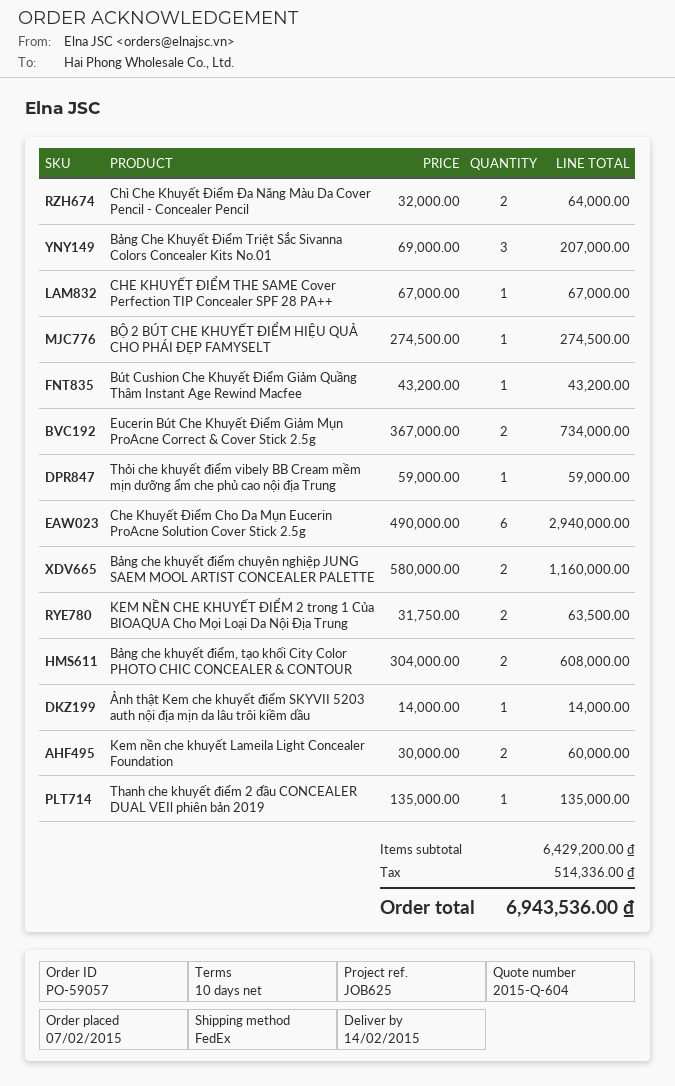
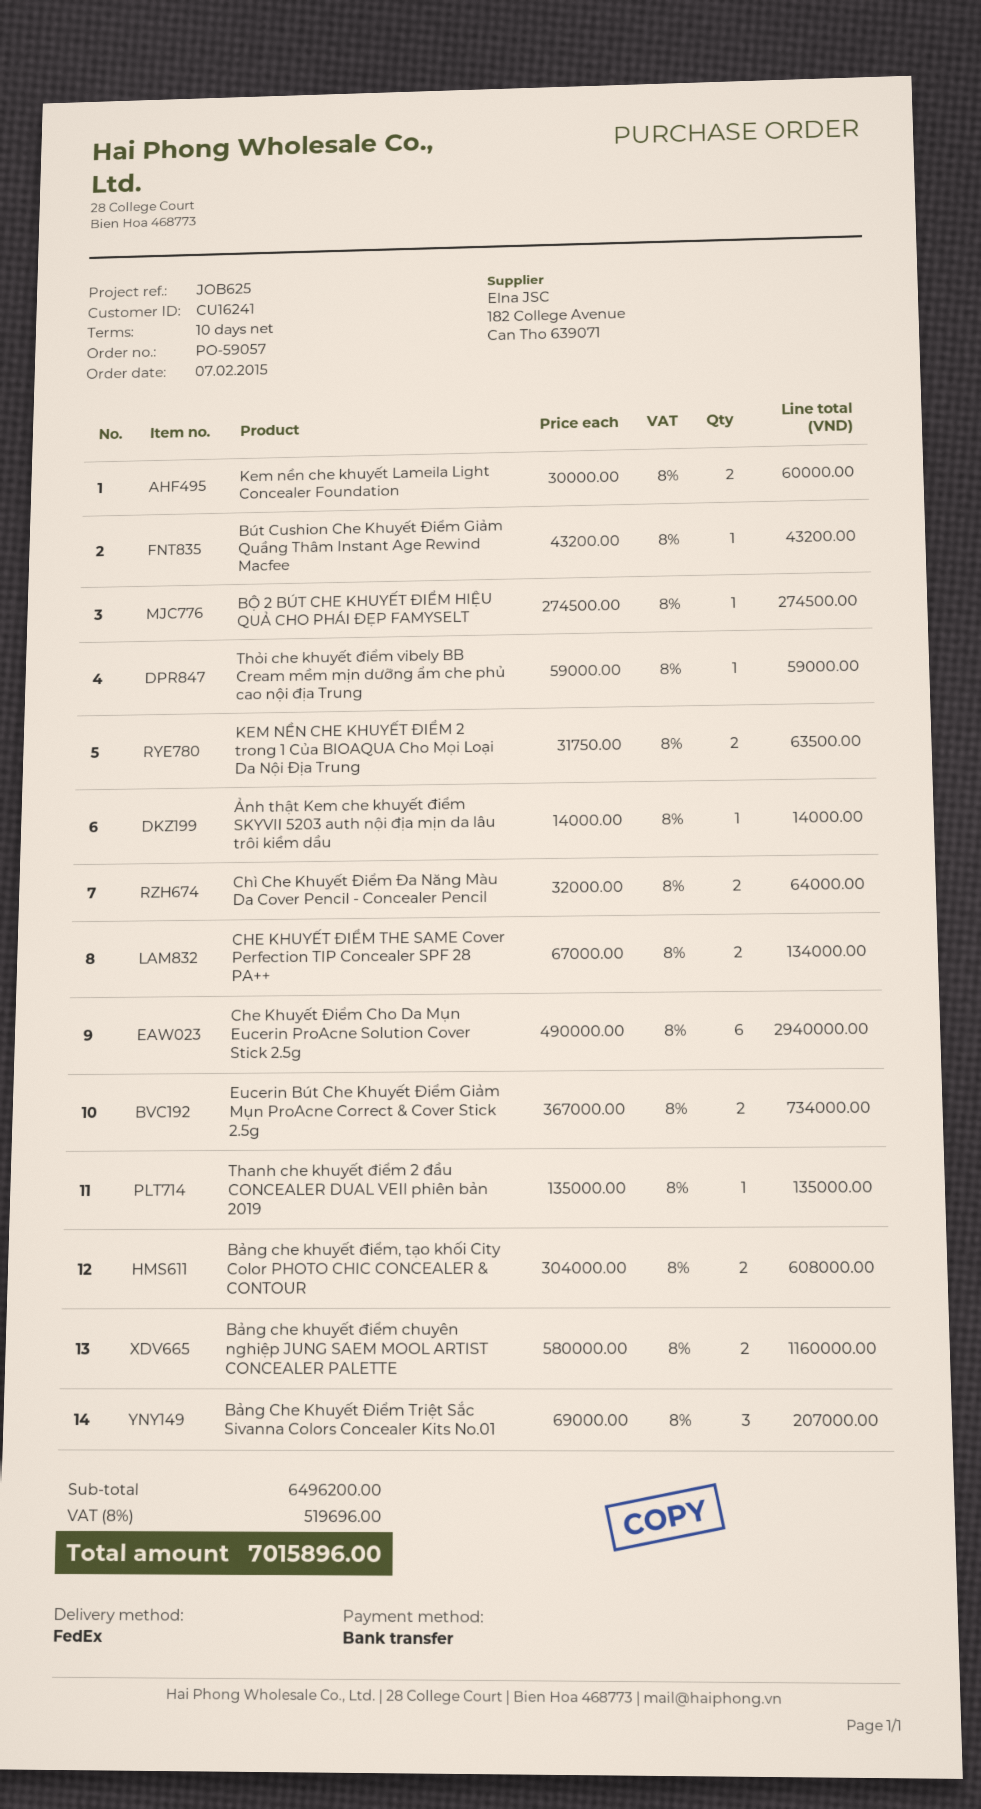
CHE KHUYẾT ĐIỂM THE SAME Cover Perfection TIP Concealer SPF 28 PA++: 1 x 67000.00 = 67000.00 -> 2 x 67000.00 = 134000.00
subtotal: 6429200.00 -> 6496200.00
tax: 514336.00 -> 519696.00
total: 6943536.00 -> 7015896.00

